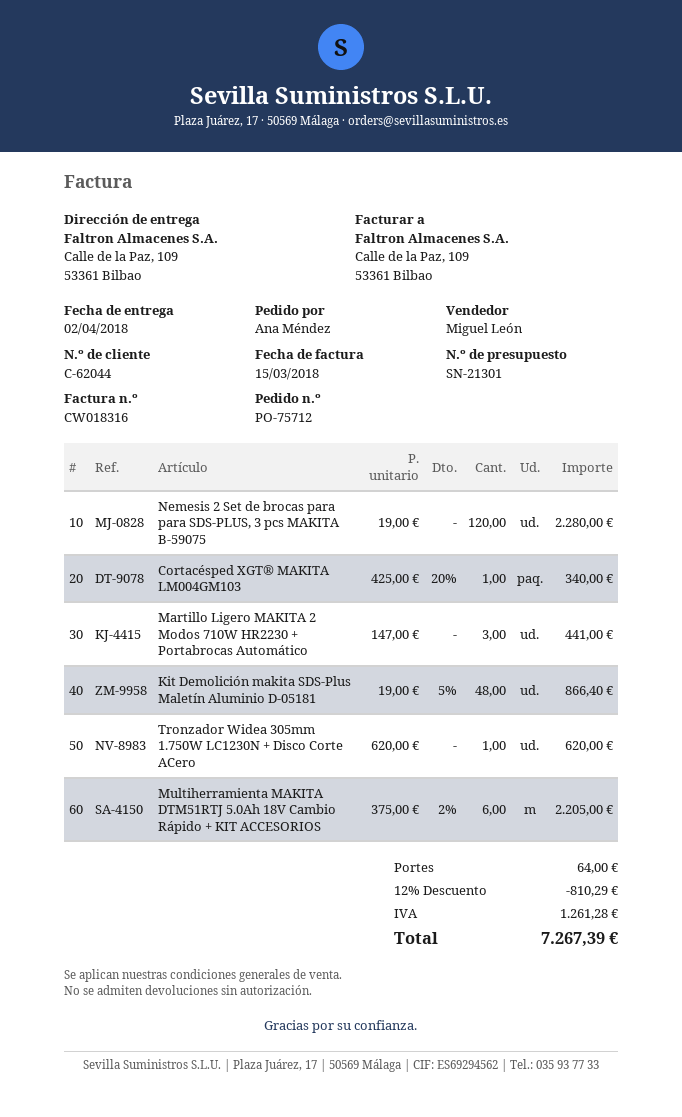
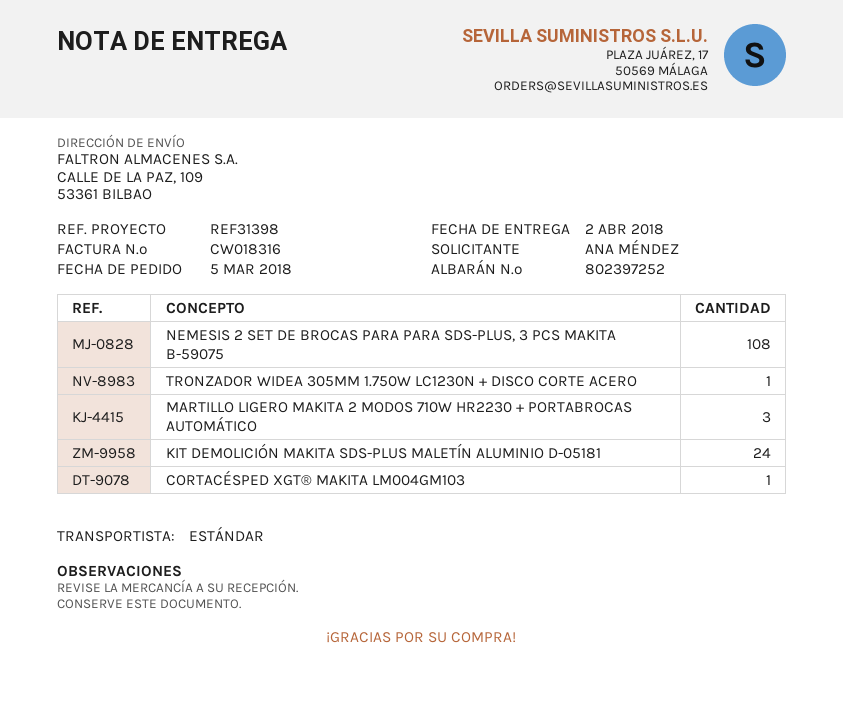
Nemesis 2 Set de brocas para para SDS-PLUS, 3 pcs MAKITA B-59075: 120 -> 108
Kit Demolición makita SDS-Plus Maletín Aluminio D-05181: 48 -> 24
Multiherramienta MAKITA DTM51RTJ 5.0Ah 18V Cambio Rápido + KIT ACCESORIOS: 6 -> none

